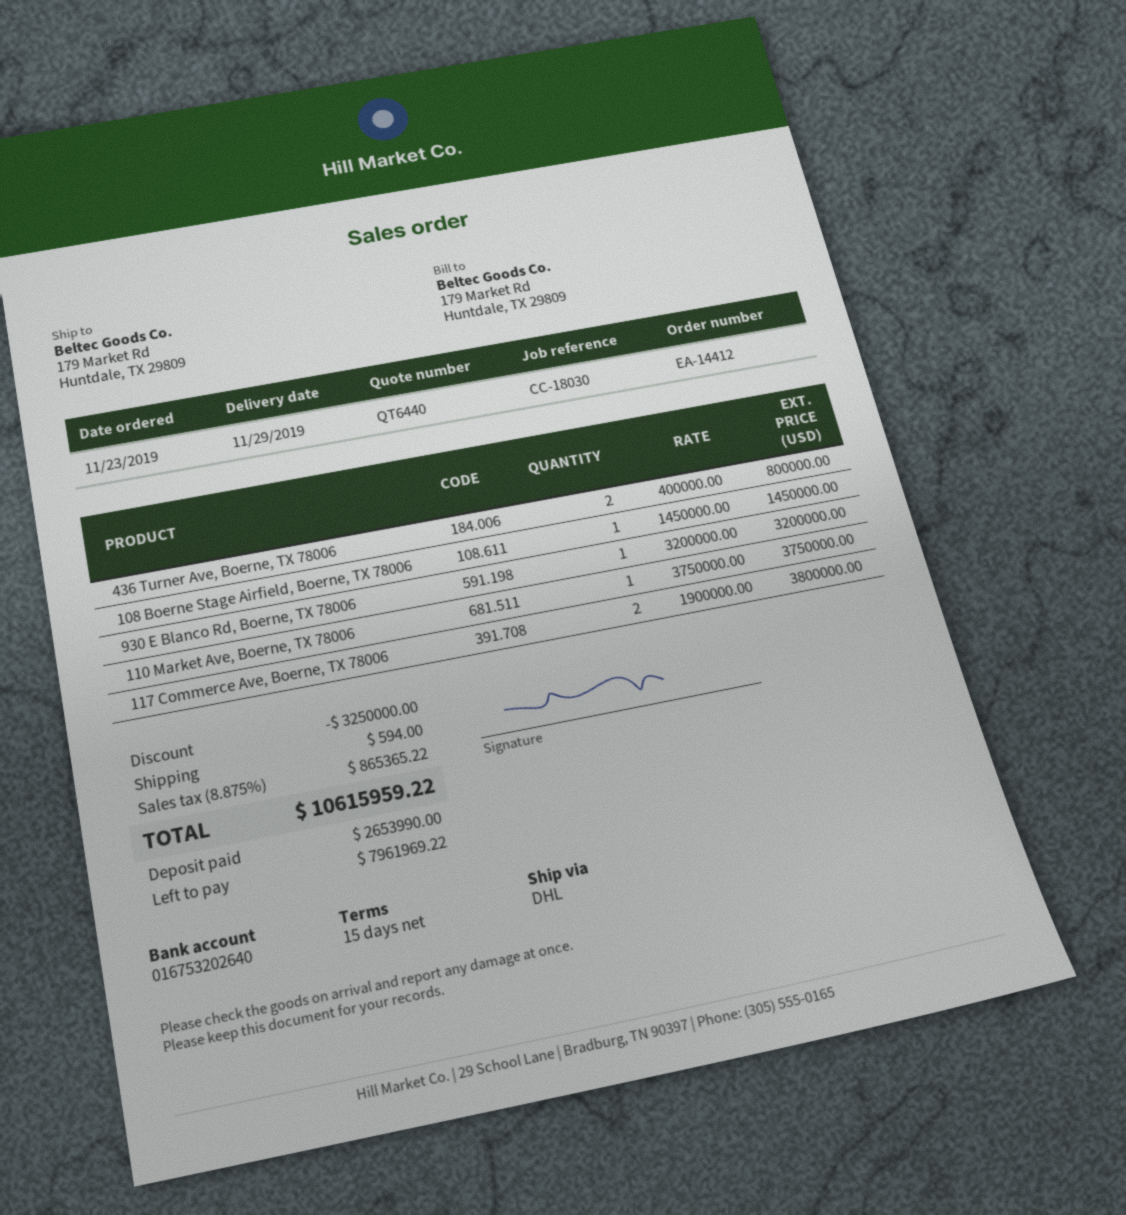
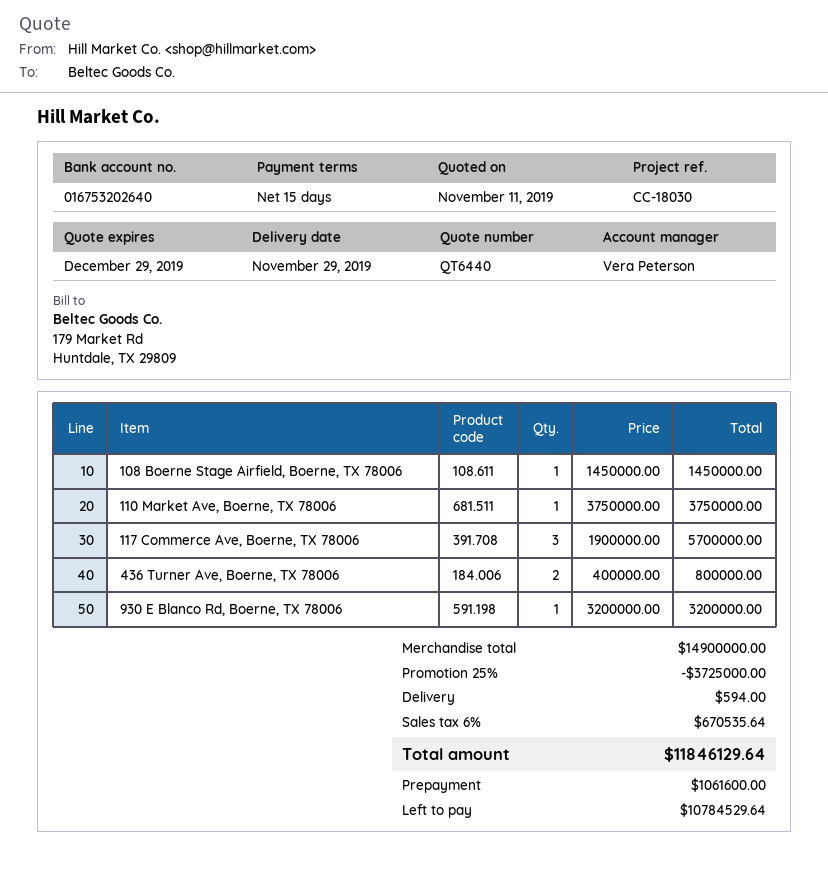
117 Commerce Ave, Boerne, TX 78006: 2 x 1900000.00 = 3800000.00 -> 3 x 1900000.00 = 5700000.00
discount: 3250000.00 -> 3725000.00
tax: 8.875% = 865365.22 -> 6% = 670535.64
total: 10615959.22 -> 11846129.64
deposit: 2653990.00 -> 1061600.00
balance: 7961969.22 -> 10784529.64

